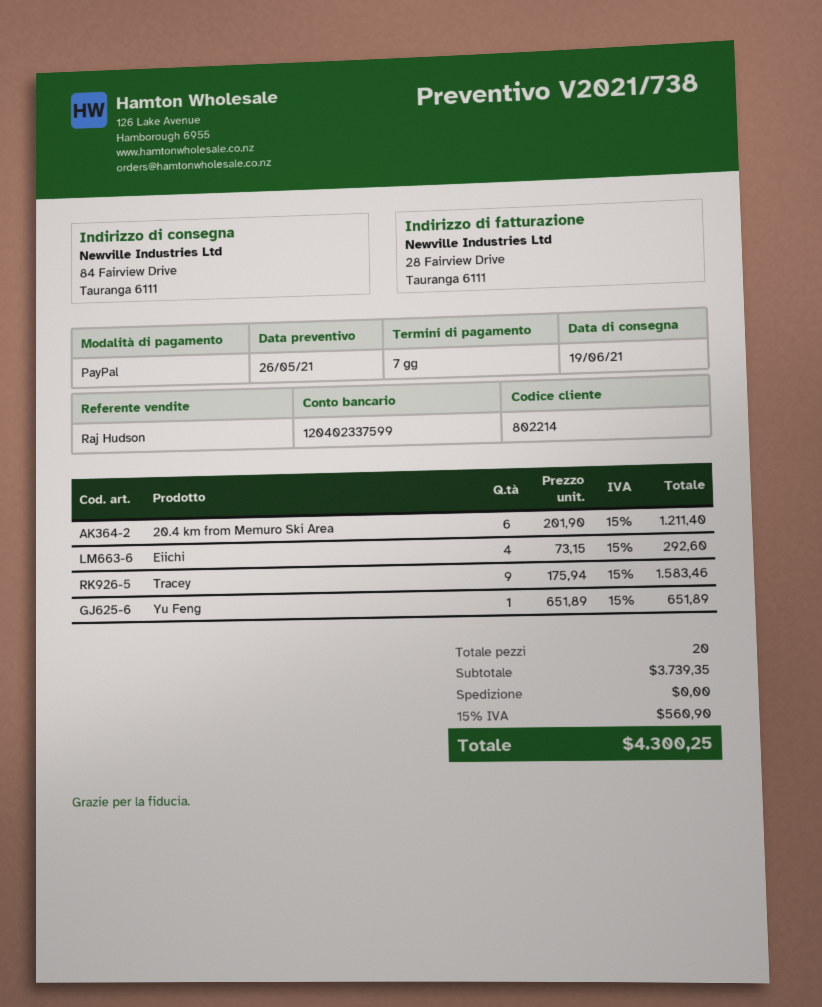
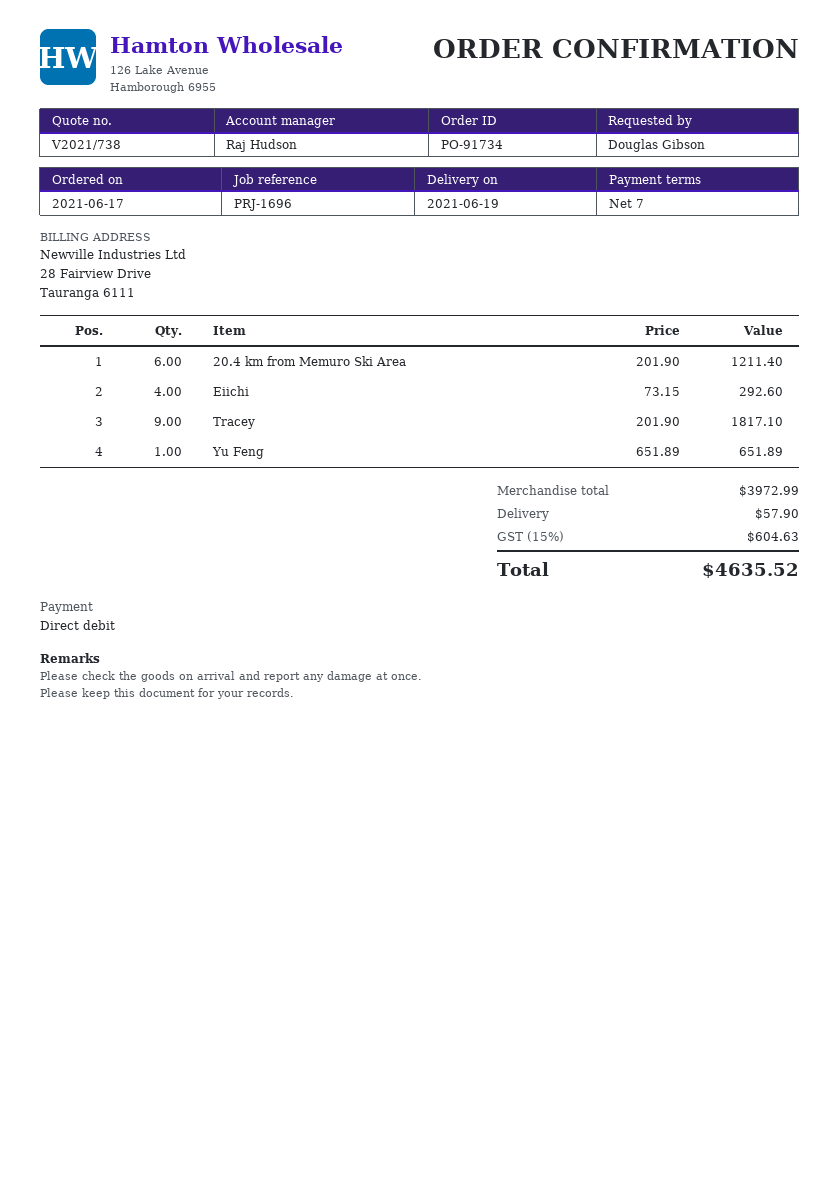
payment method: PayPal -> direct debit
Tracey: 9 x 175.94 = 1583.46 -> 9 x 201.90 = 1817.10
subtotal: 3739.35 -> 3972.99
shipping: 0.00 -> 57.90
tax: 15% = 560.90 -> 15% = 604.63
total: 4300.25 -> 4635.52

